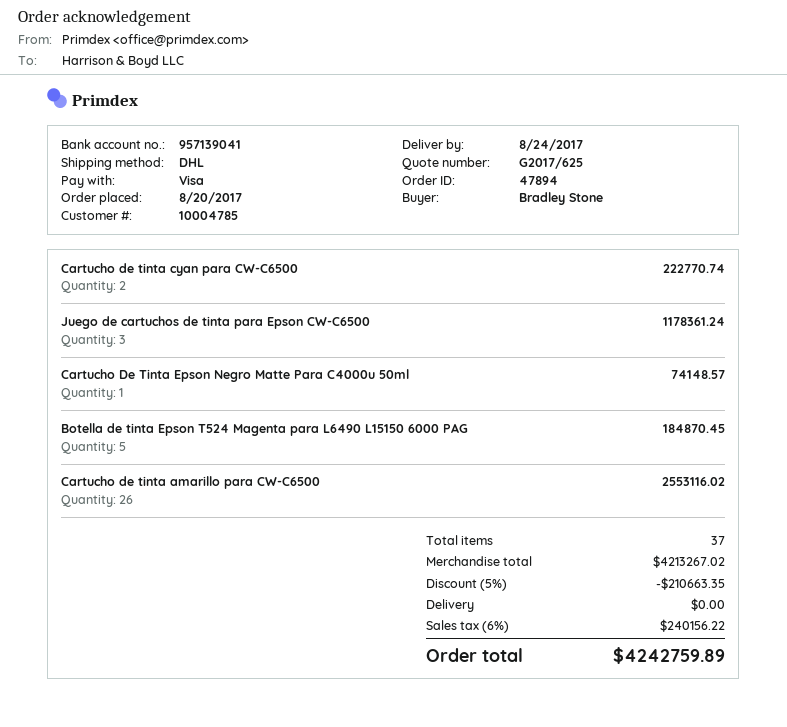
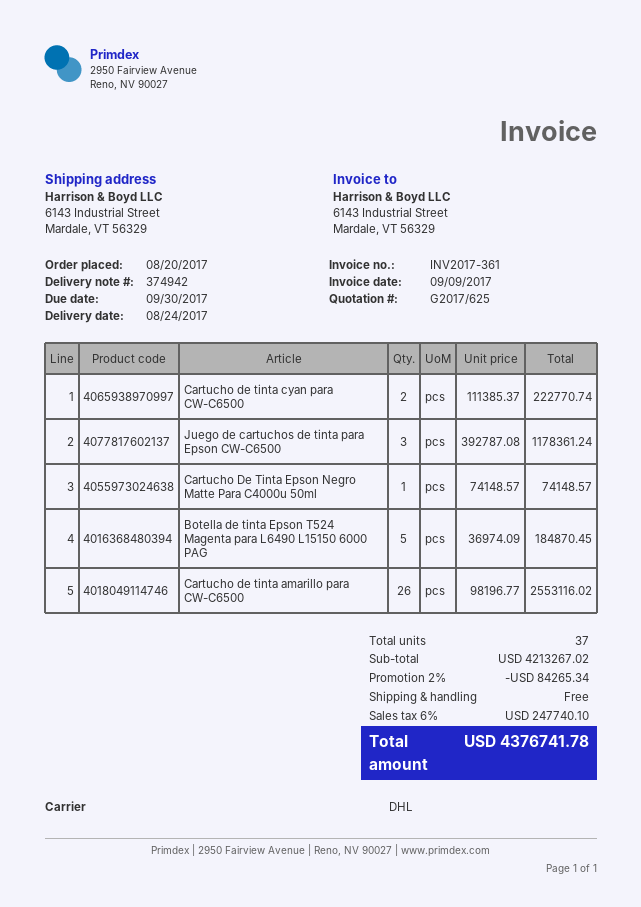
discount: 5% = 210663.35 -> 2% = 84265.34
tax: 6% = 240156.22 -> 6% = 247740.10
total: 4242759.89 -> 4376741.78

